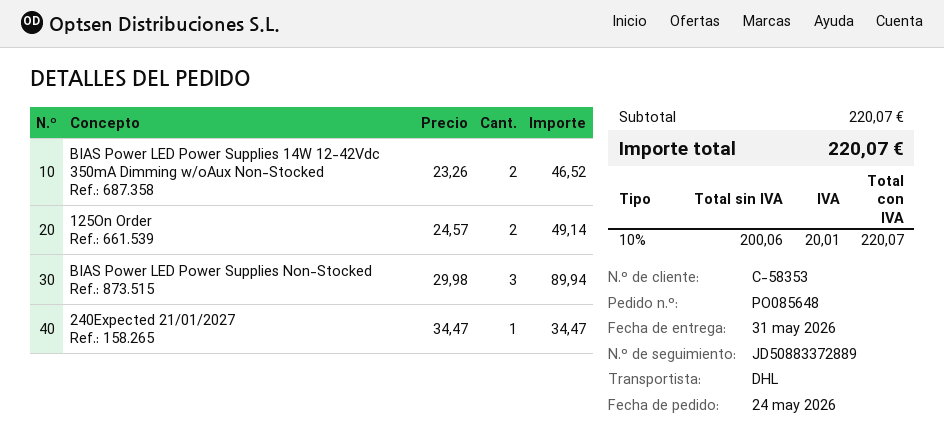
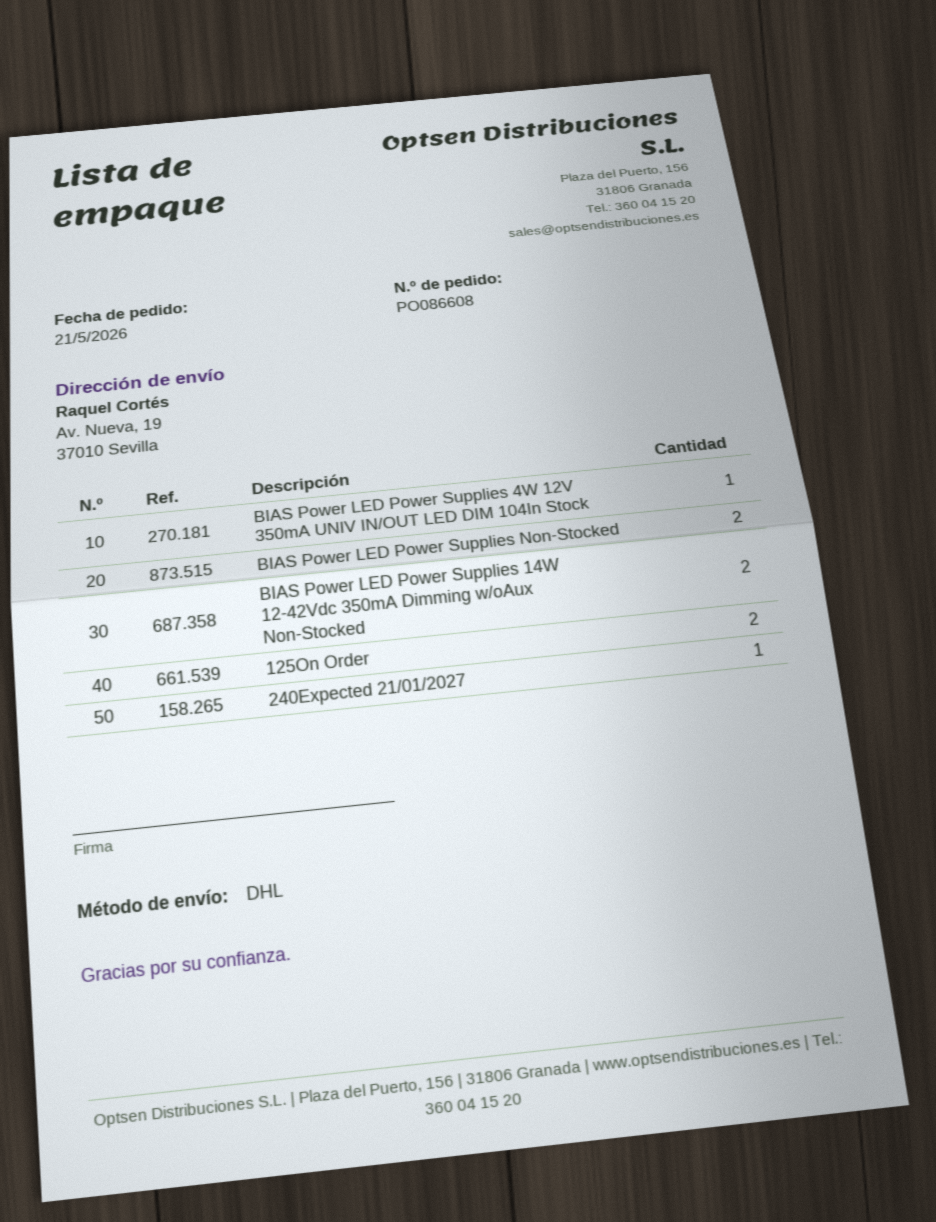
order number: PO085648 -> PO086608
order date: 2026-05-24 -> 2026-05-21
BIAS Power LED Power Supplies Non-Stocked: 3 -> 2
BIAS Power LED Power Supplies 4W 12V 350mA UNIV IN/OUT LED DIM 104In Stock: none -> 1

